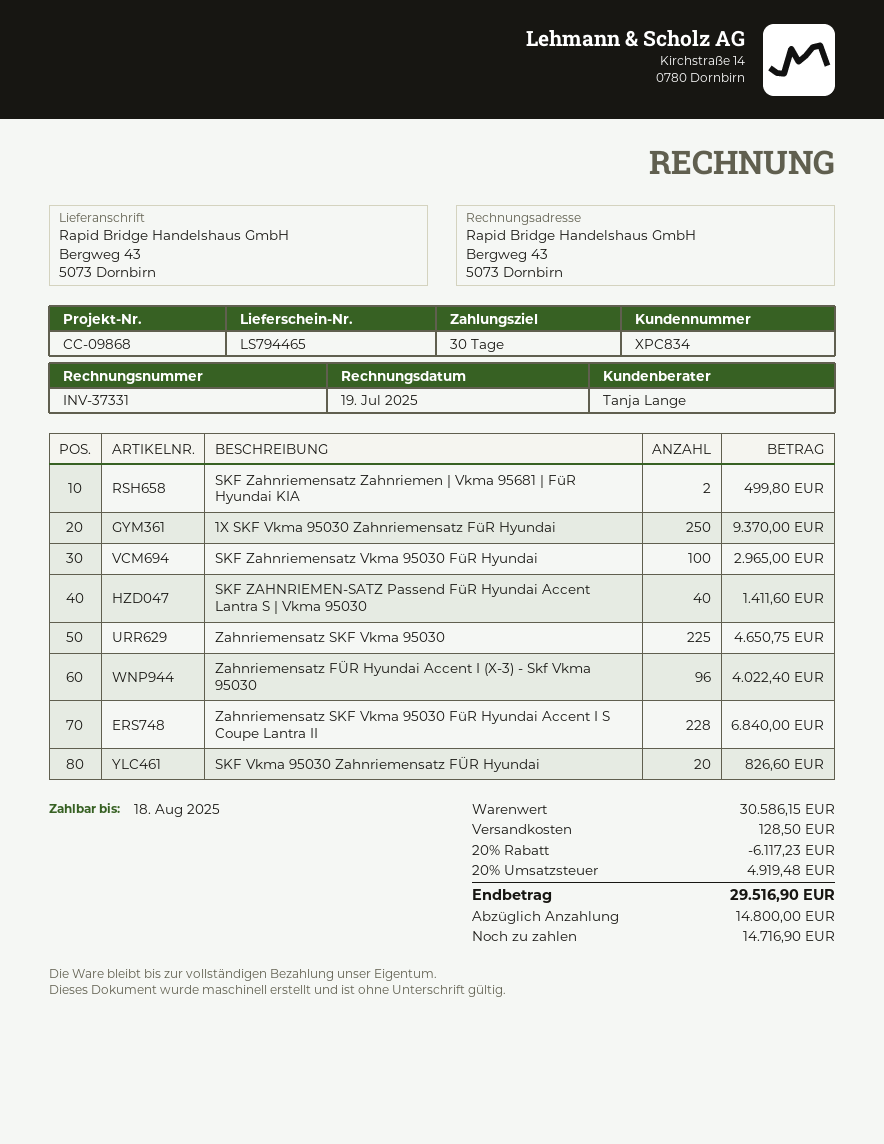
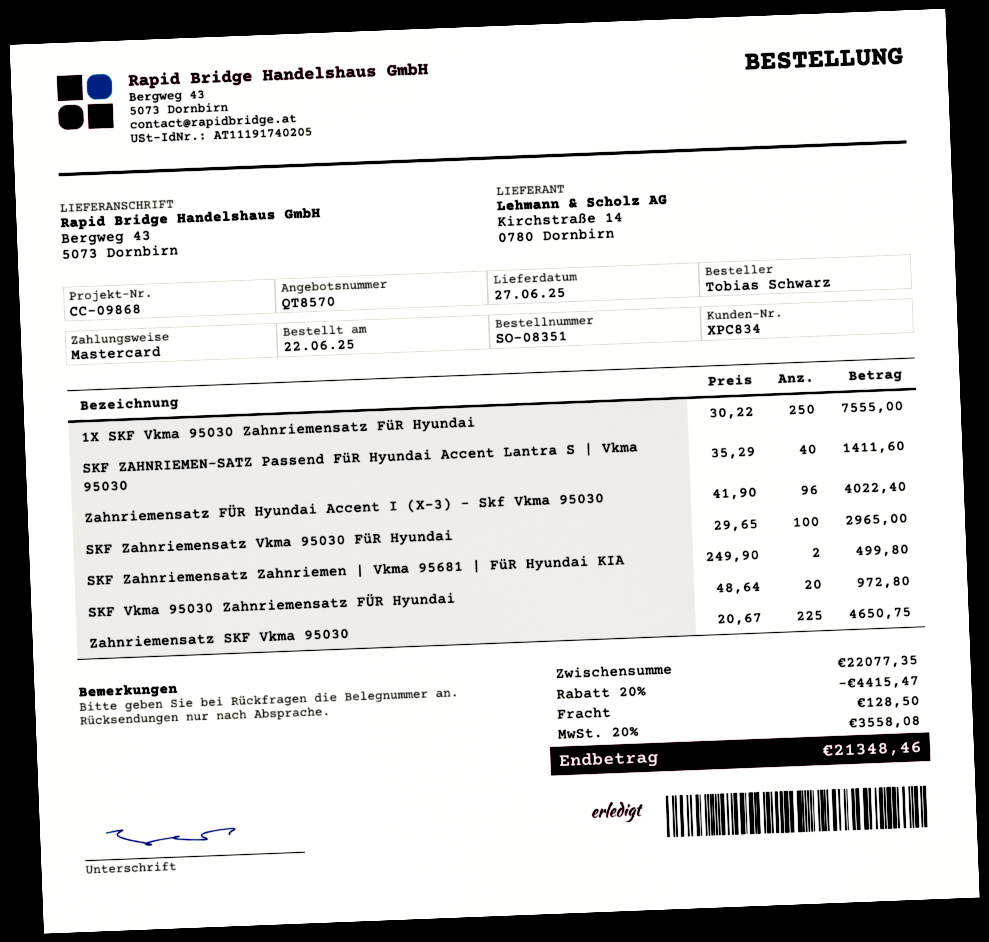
1X SKF Vkma 95030 Zahnriemensatz FüR Hyundai: 250 for 9370.00 -> 250 for 7555.00
Zahnriemensatz SKF Vkma 95030 FüR Hyundai Accent I S Coupe Lantra II: 228 for 6840.00 -> none
SKF Vkma 95030 Zahnriemensatz FÜR Hyundai: 20 for 826.60 -> 20 for 972.80
subtotal: 30586.15 -> 22077.35
discount: 20% = 6117.23 -> 20% = 4415.47
tax: 20% = 4919.48 -> 20% = 3558.08
total: 29516.90 -> 21348.46

